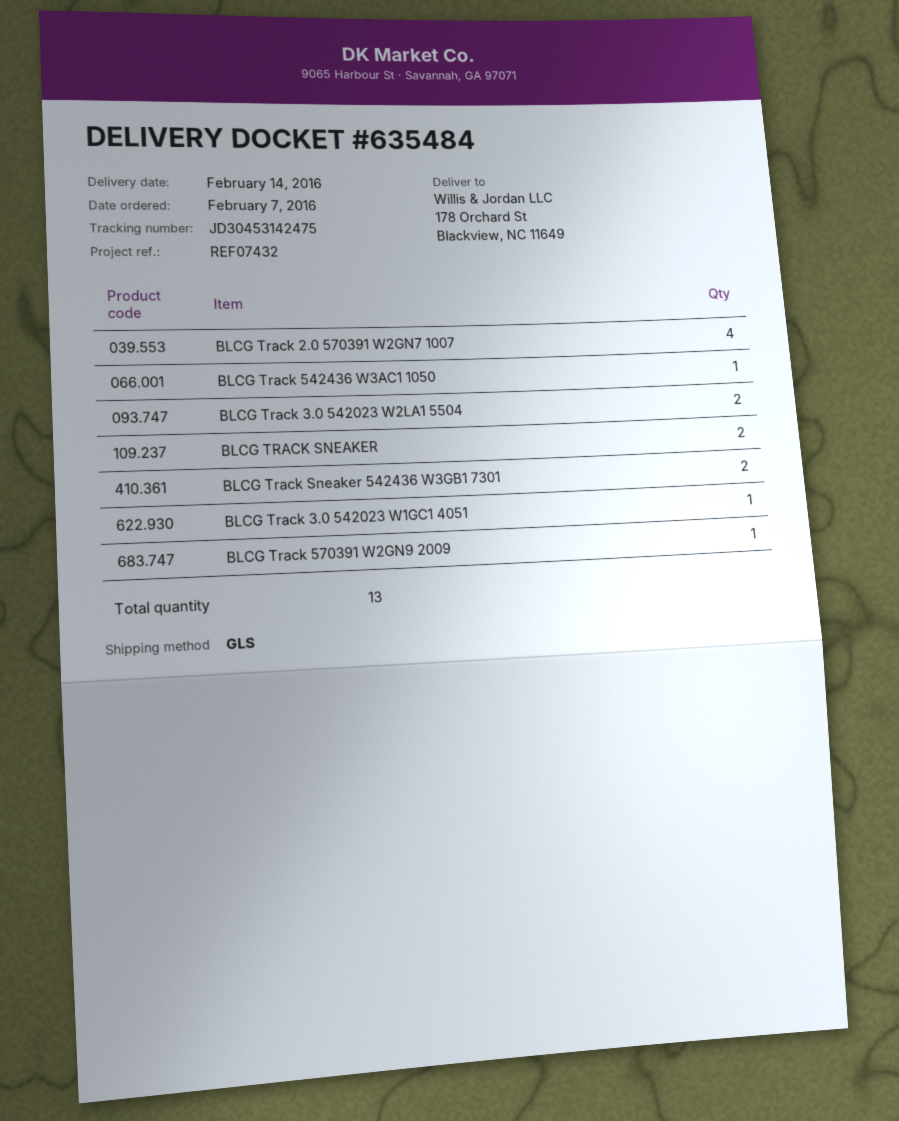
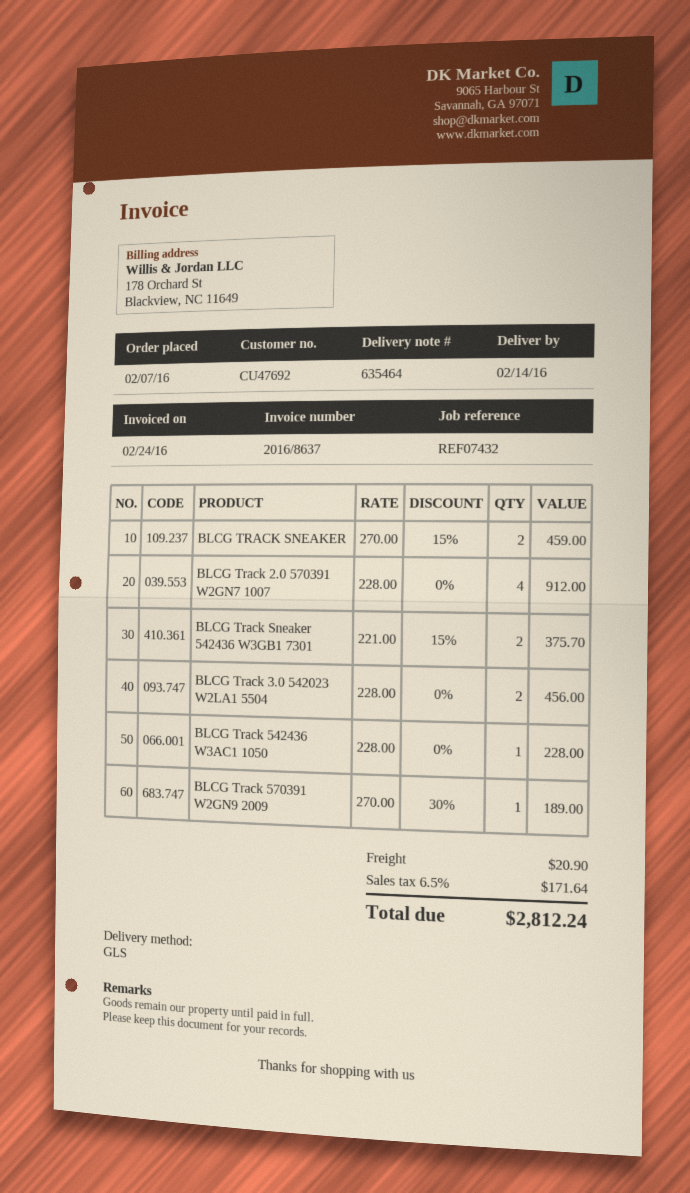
delivery note number: 635484 -> 635464
BLCG Track 3.0 542023 W1GC1 4051: 1 -> none

